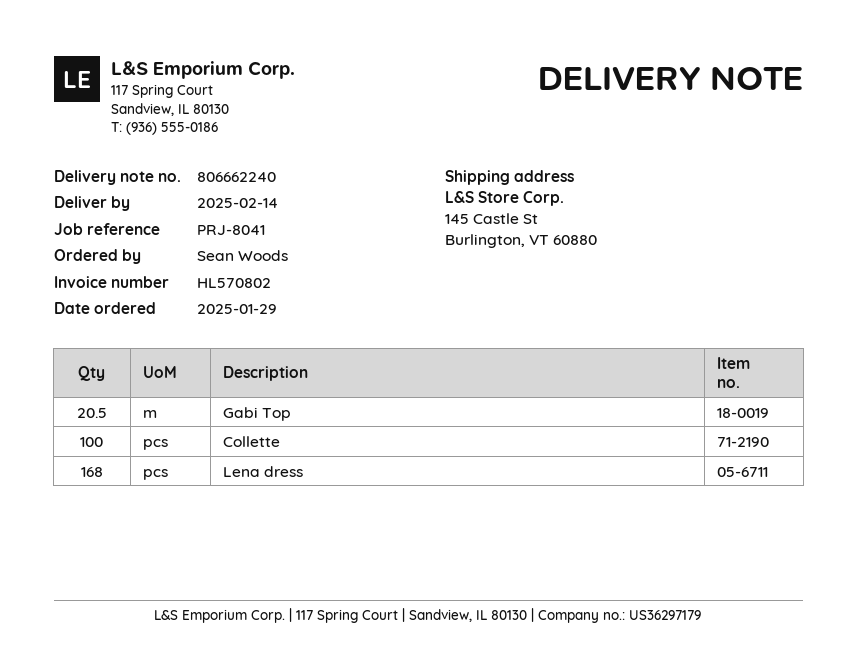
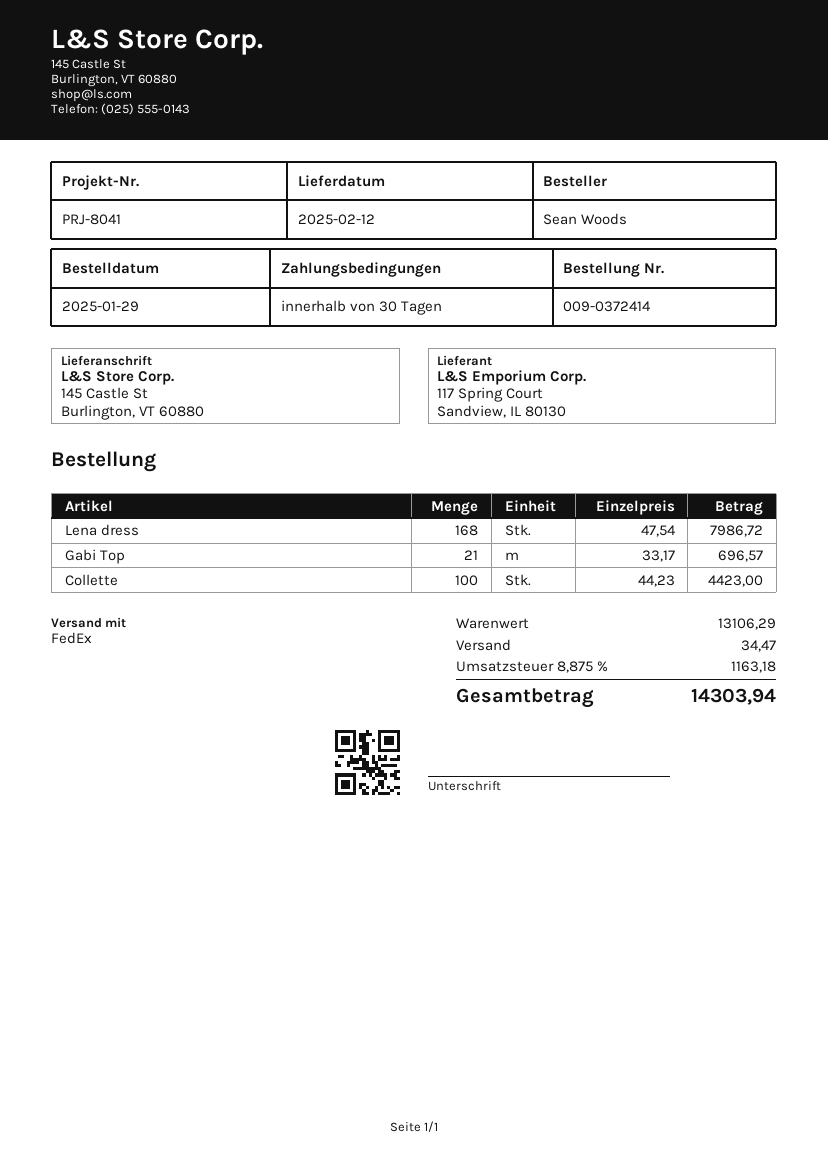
delivery date: 2025-02-14 -> 2025-02-12
Gabi Top: 20.5 -> 21

